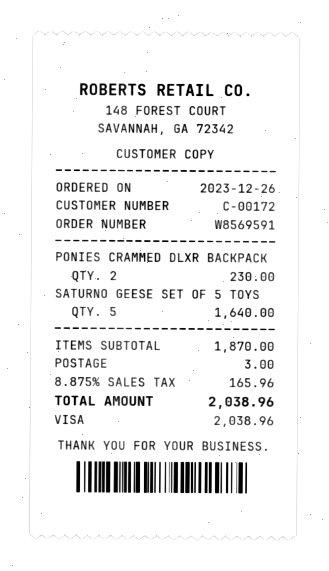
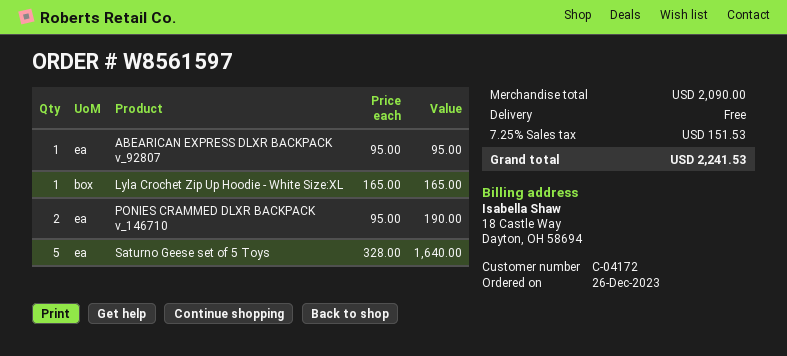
order number: W8569591 -> W8561597
customer number: C-00172 -> C-04172
PONIES CRAMMED DLXR BACKPACK: 2 for 230.00 -> 2 for 190.00
ABEARICAN EXPRESS DLXR BACKPACK v_92807: none -> 1 for 95.00
Lyla Crochet Zip Up Hoodie - White Size:XL: none -> 1 for 165.00
subtotal: 1870.00 -> 2090.00
shipping: 3.00 -> 0.00
tax: 8.875% = 165.96 -> 7.25% = 151.53
total: 2038.96 -> 2241.53

